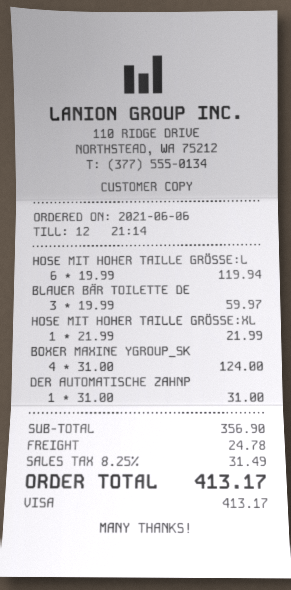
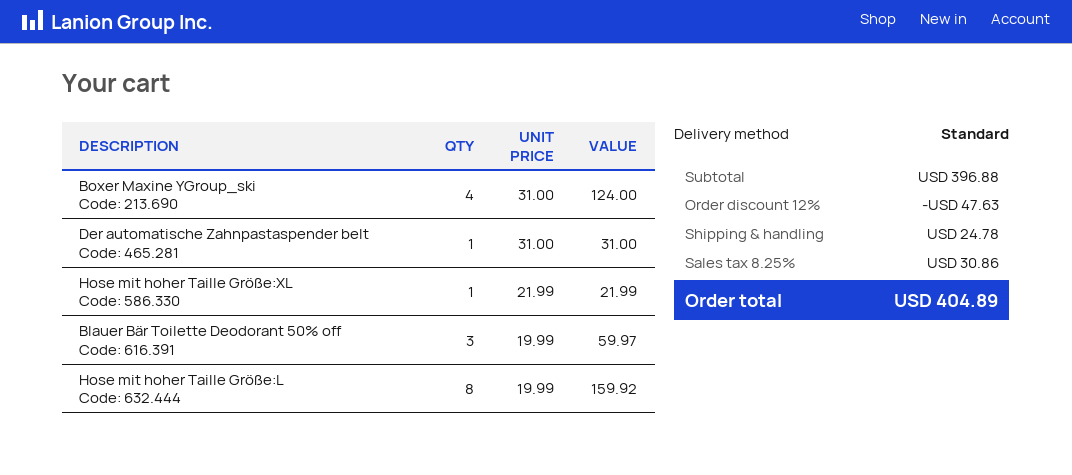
HOSE MIT HOHER TAILLE GRÖSSE:L: 6 x 19.99 = 119.94 -> 8 x 19.99 = 159.92
subtotal: 356.90 -> 396.88
discount: none -> 12% = 47.63
tax: 8.25% = 31.49 -> 8.25% = 30.86
total: 413.17 -> 404.89

